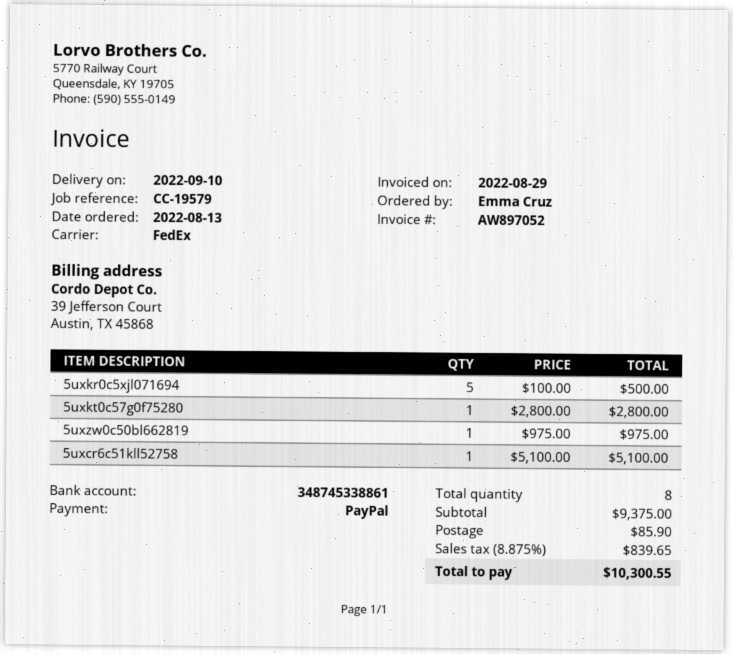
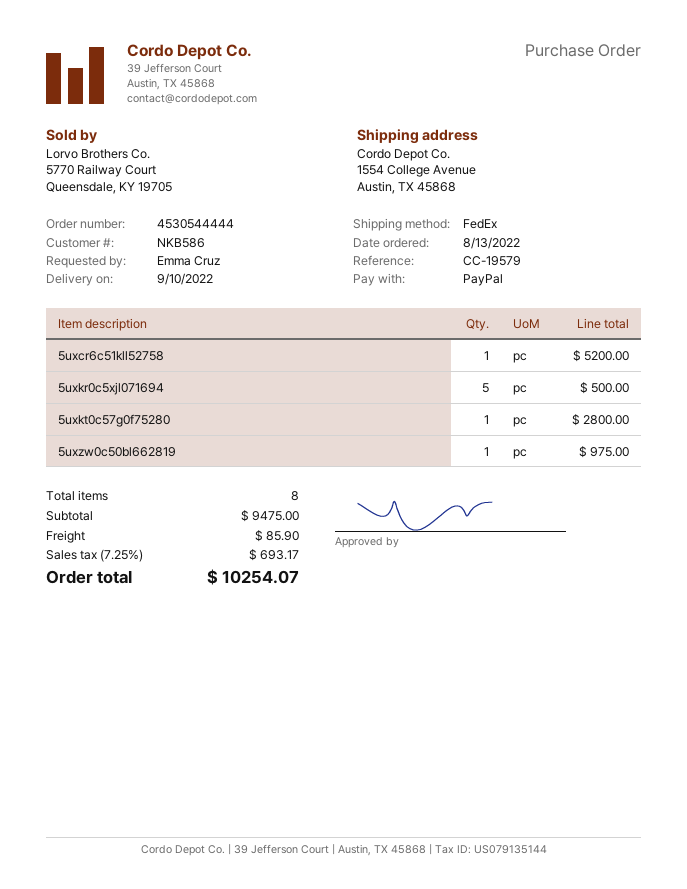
5uxcr6c51kll52758: 1 for 5100.00 -> 1 for 5200.00
subtotal: 9375.00 -> 9475.00
tax: 8.875% = 839.65 -> 7.25% = 693.17
total: 10300.55 -> 10254.07

